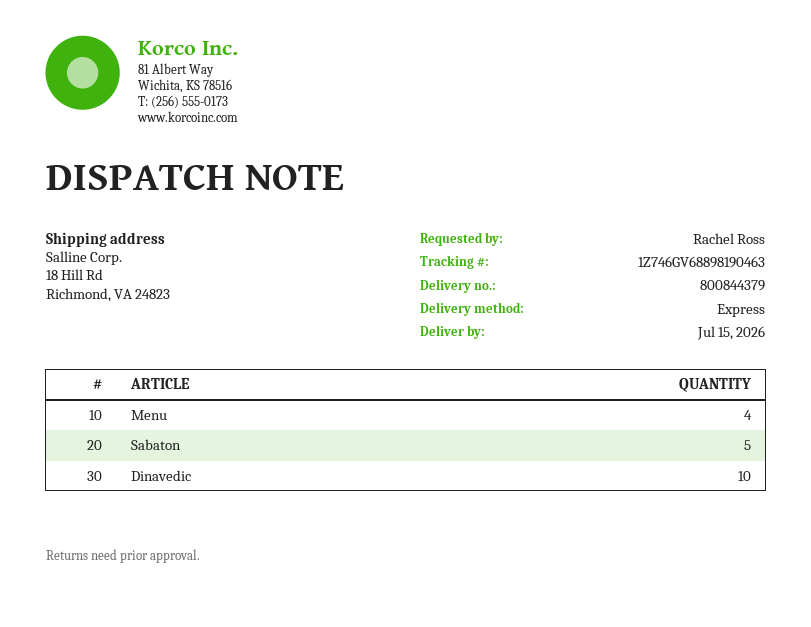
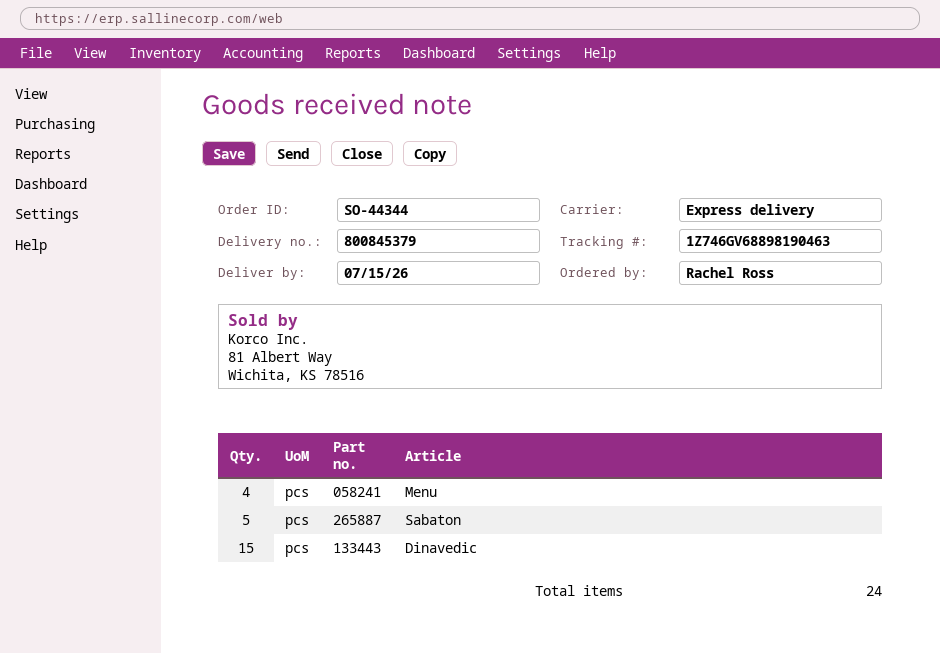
delivery note number: 800844379 -> 800845379
Dinavedic: 10 -> 15

